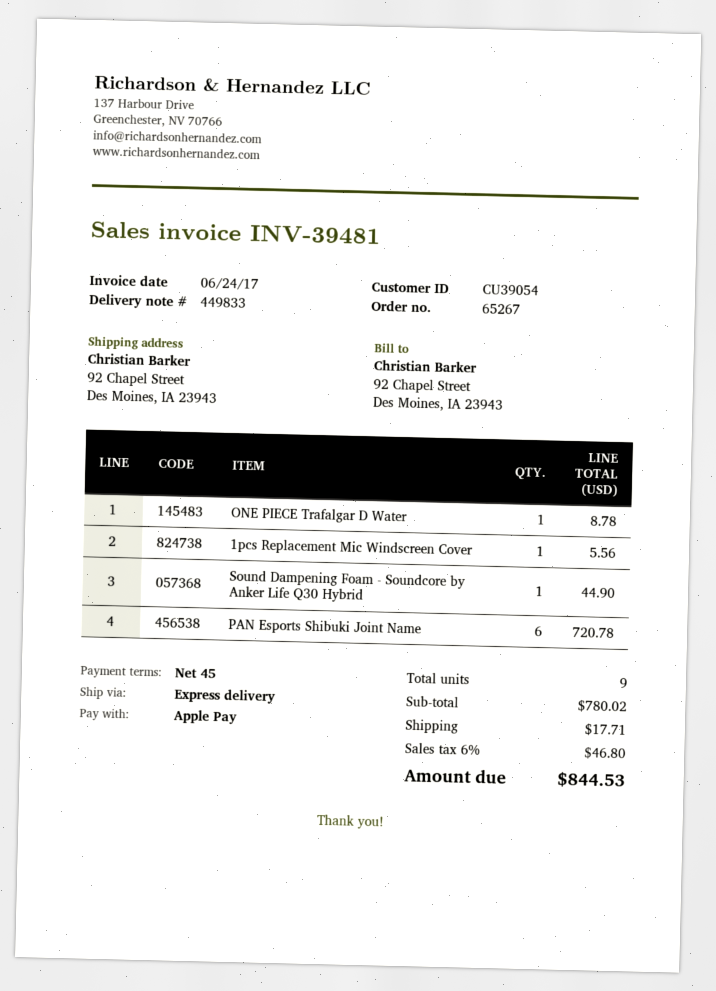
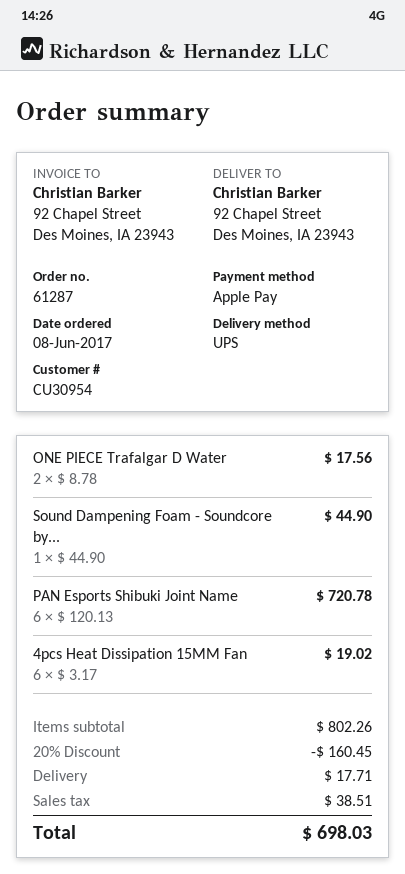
order number: 65267 -> 61287
customer number: CU39054 -> CU30954
shipping method: express -> UPS
ONE PIECE Trafalgar D Water: 1 for 8.78 -> 2 for 17.56
1pcs Replacement Mic Windscreen Cover: 1 for 5.56 -> none
4pcs Heat Dissipation 15MM Fan: none -> 6 for 19.02
subtotal: 780.02 -> 802.26
discount: none -> 20% = 160.45
tax: 46.80 -> 38.51
total: 844.53 -> 698.03

